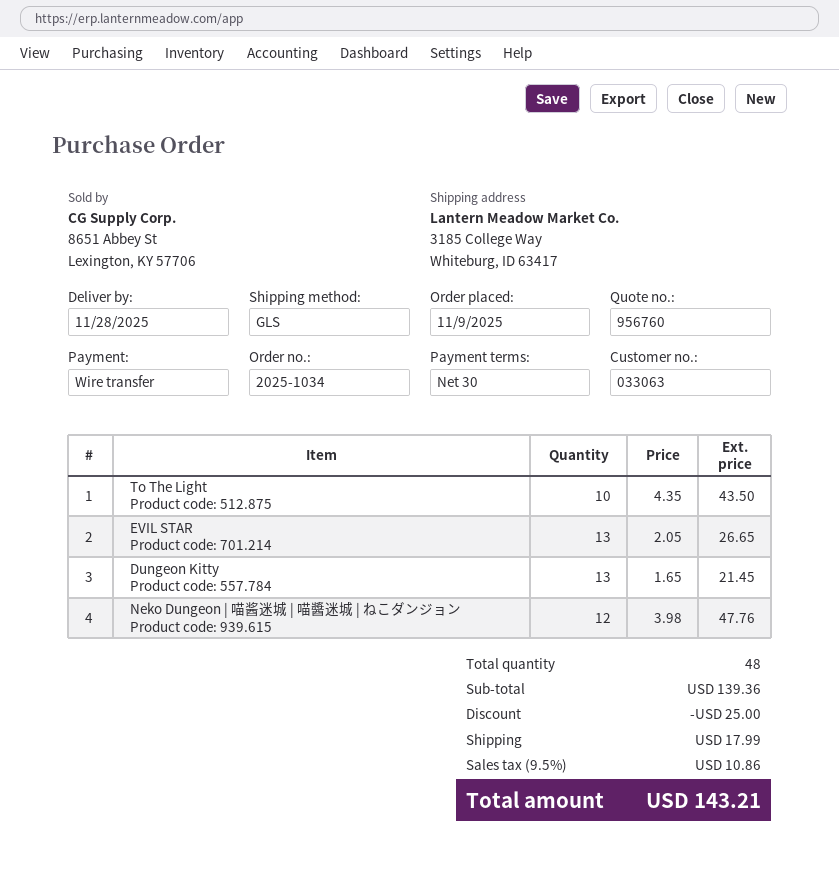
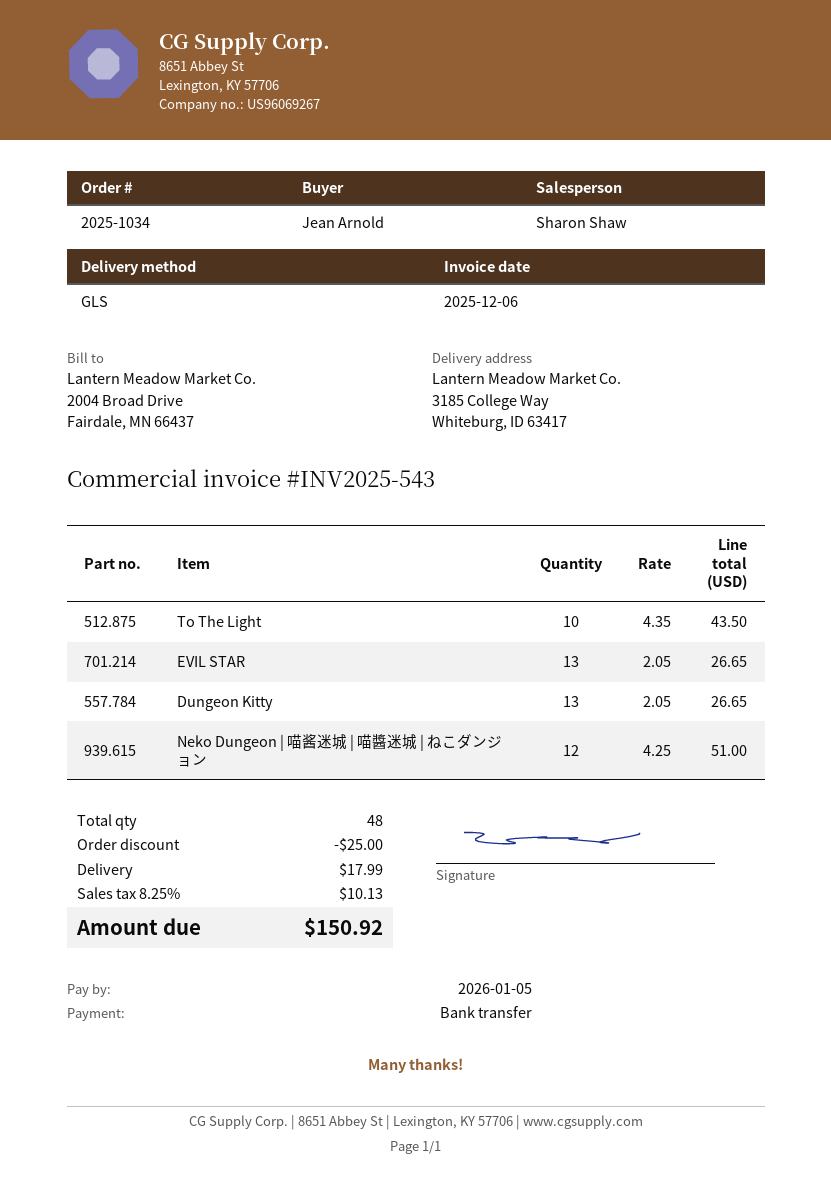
Dungeon Kitty: 13 x 1.65 = 21.45 -> 13 x 2.05 = 26.65
Neko Dungeon | 喵酱迷城 | 喵醬迷城 | ねこダンジョン: 12 x 3.98 = 47.76 -> 12 x 4.25 = 51.00
tax: 9.5% = 10.86 -> 8.25% = 10.13
total: 143.21 -> 150.92

